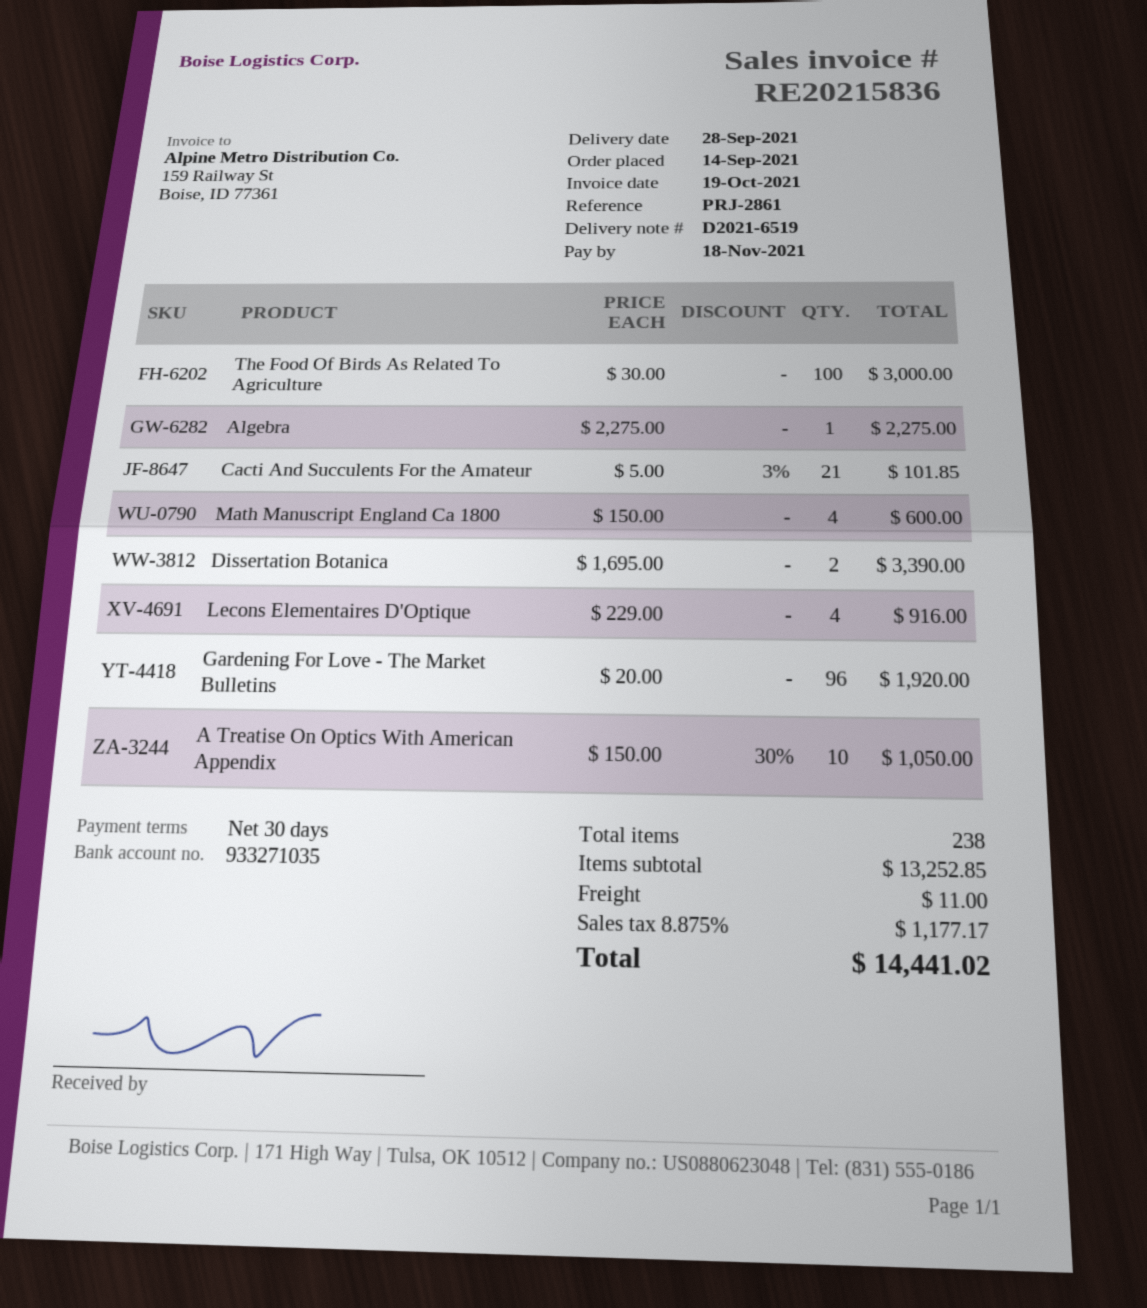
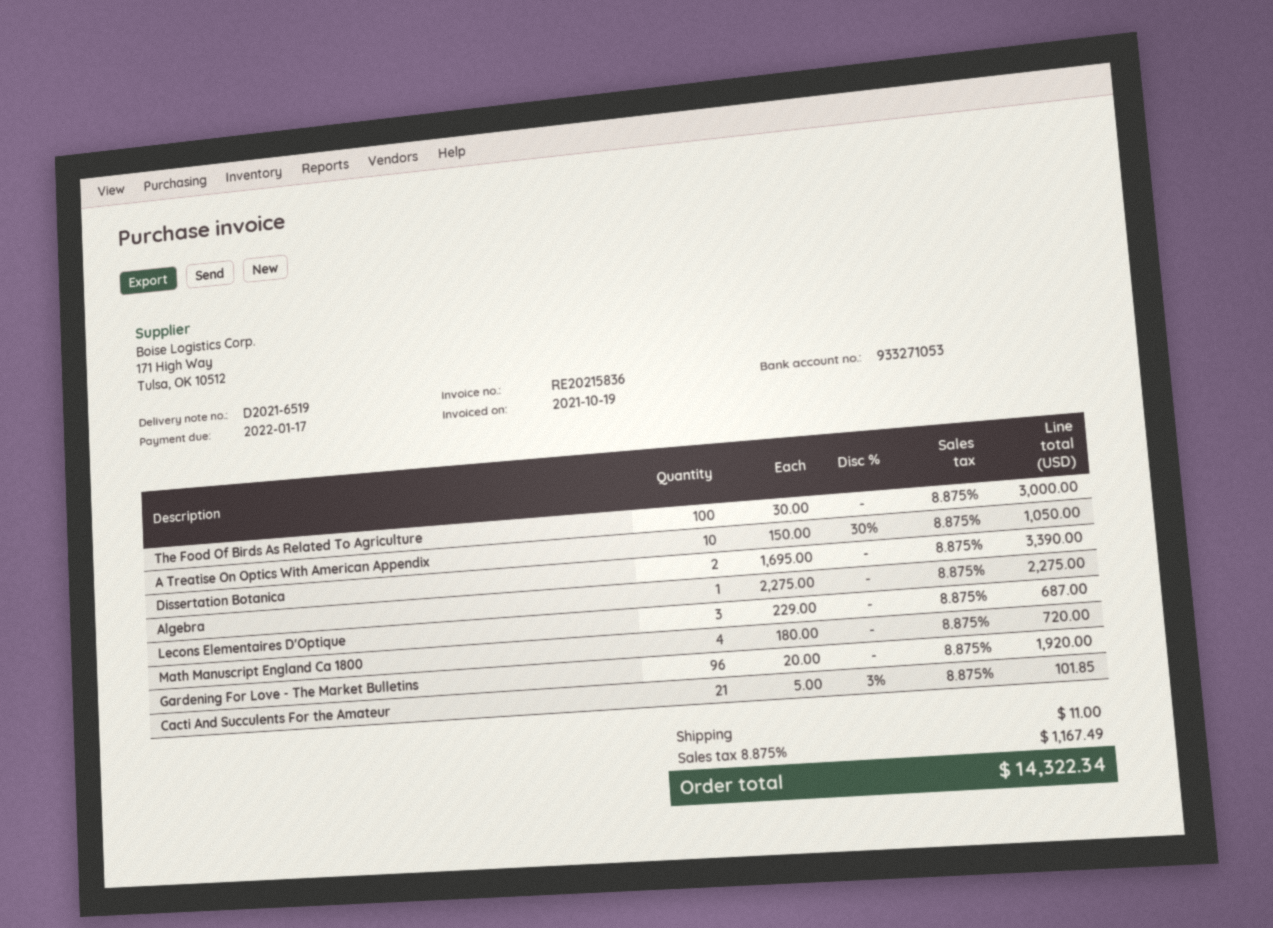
due date: 2021-11-18 -> 2022-01-17
bank account: 933271035 -> 933271053
Math Manuscript England Ca 1800: 4 x 150.00 = 600.00 -> 4 x 180.00 = 720.00
Lecons Elementaires D'Optique: 4 x 229.00 = 916.00 -> 3 x 229.00 = 687.00
tax: 8.875% = 1177.17 -> 8.875% = 1167.49
total: 14441.02 -> 14322.34

